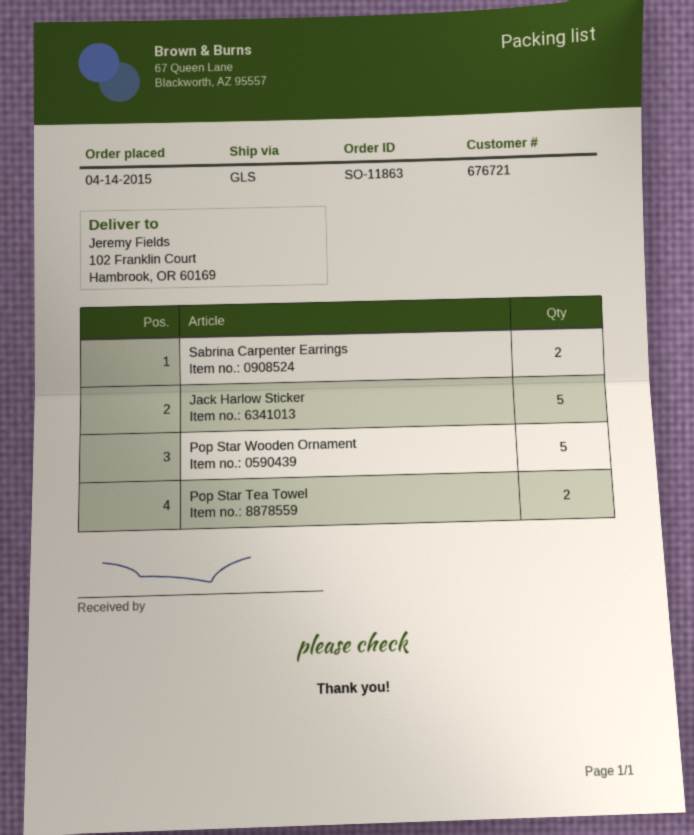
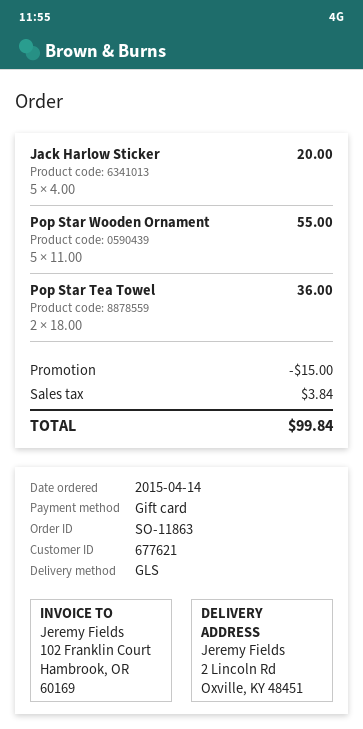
customer number: 676721 -> 677621
ship to: 102 Franklin Court, Hambrook, OR 60169 -> 2 Lincoln Rd, Oxville, KY 48451
Sabrina Carpenter Earrings: 2 -> none

